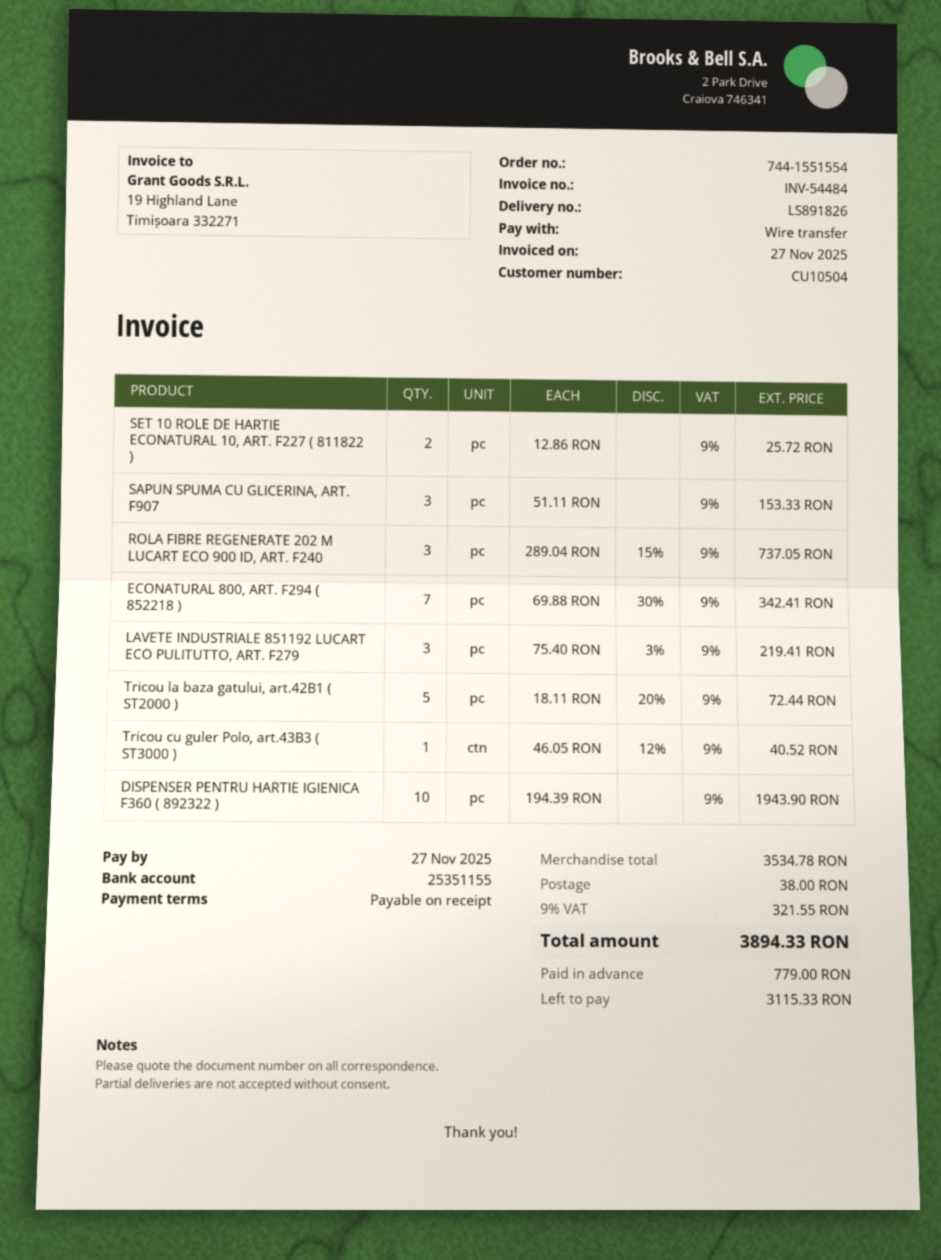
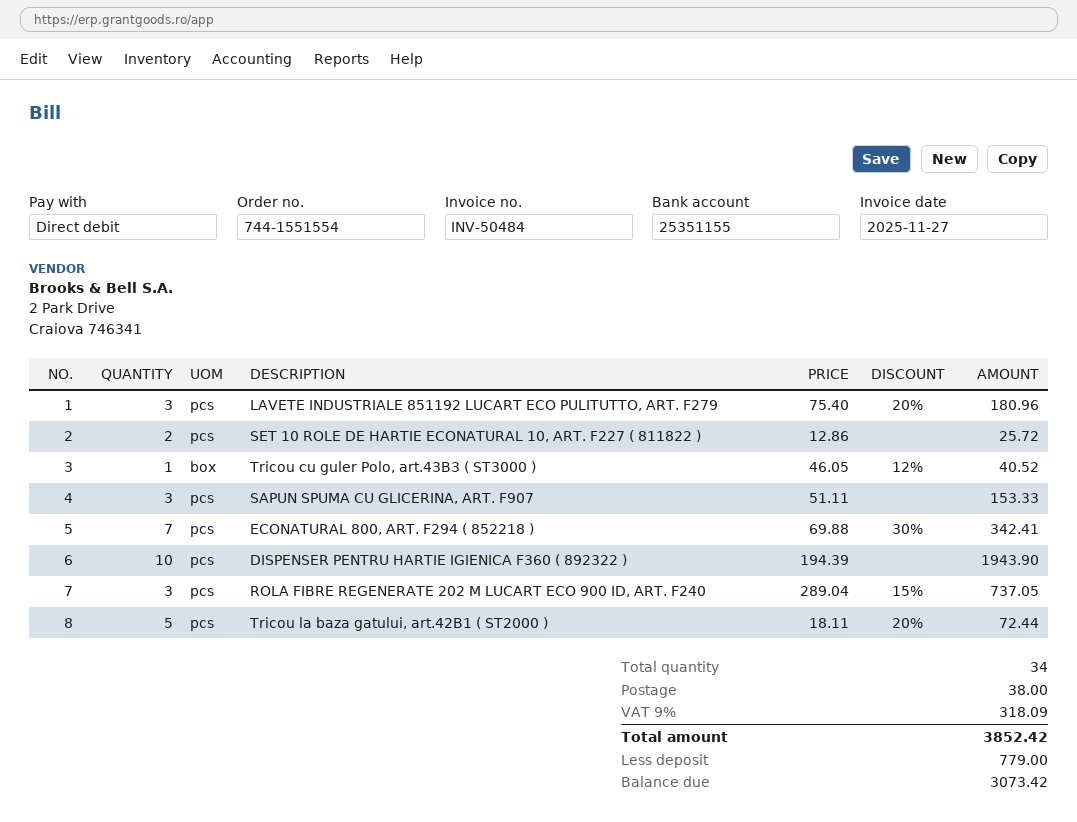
invoice number: INV-54484 -> INV-50484
payment method: bank transfer -> direct debit
LAVETE INDUSTRIALE 851192 LUCART ECO PULITUTTO, ART. F279: 3 x 75.40 - 3% = 219.41 -> 3 x 75.40 - 20% = 180.96
tax: 9% = 321.55 -> 9% = 318.09
total: 3894.33 -> 3852.42
balance: 3115.33 -> 3073.42

